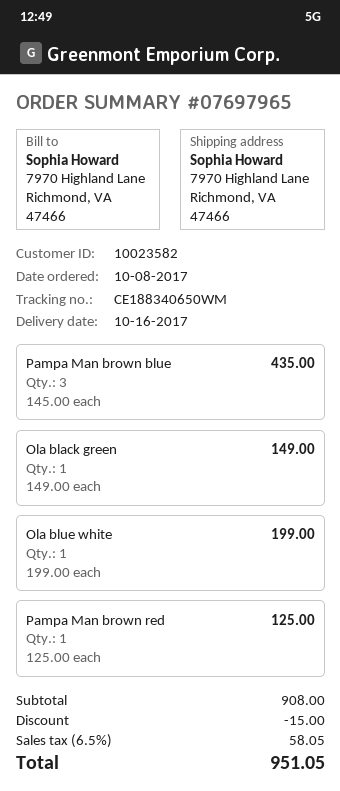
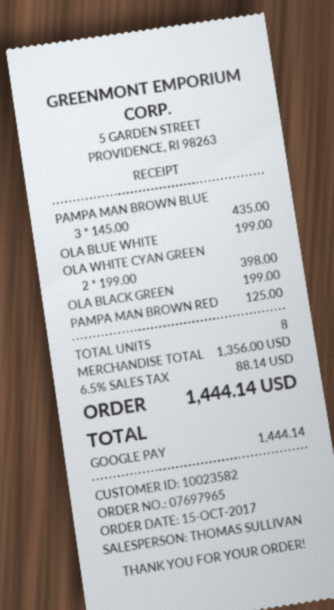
order date: 2017-10-08 -> 2017-10-15
Ola black green: 1 x 149.00 = 149.00 -> 1 x 199.00 = 199.00
OLA WHITE CYAN GREEN: none -> 2 x 199.00 = 398.00
subtotal: 908.00 -> 1356.00
discount: 15.00 -> none
tax: 6.5% = 58.05 -> 6.5% = 88.14
total: 951.05 -> 1444.14

